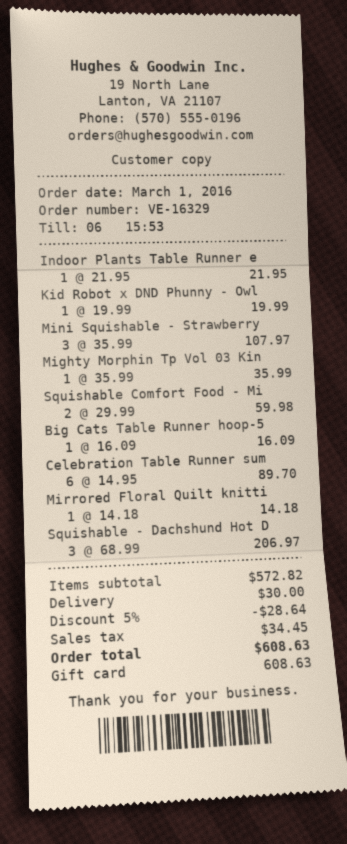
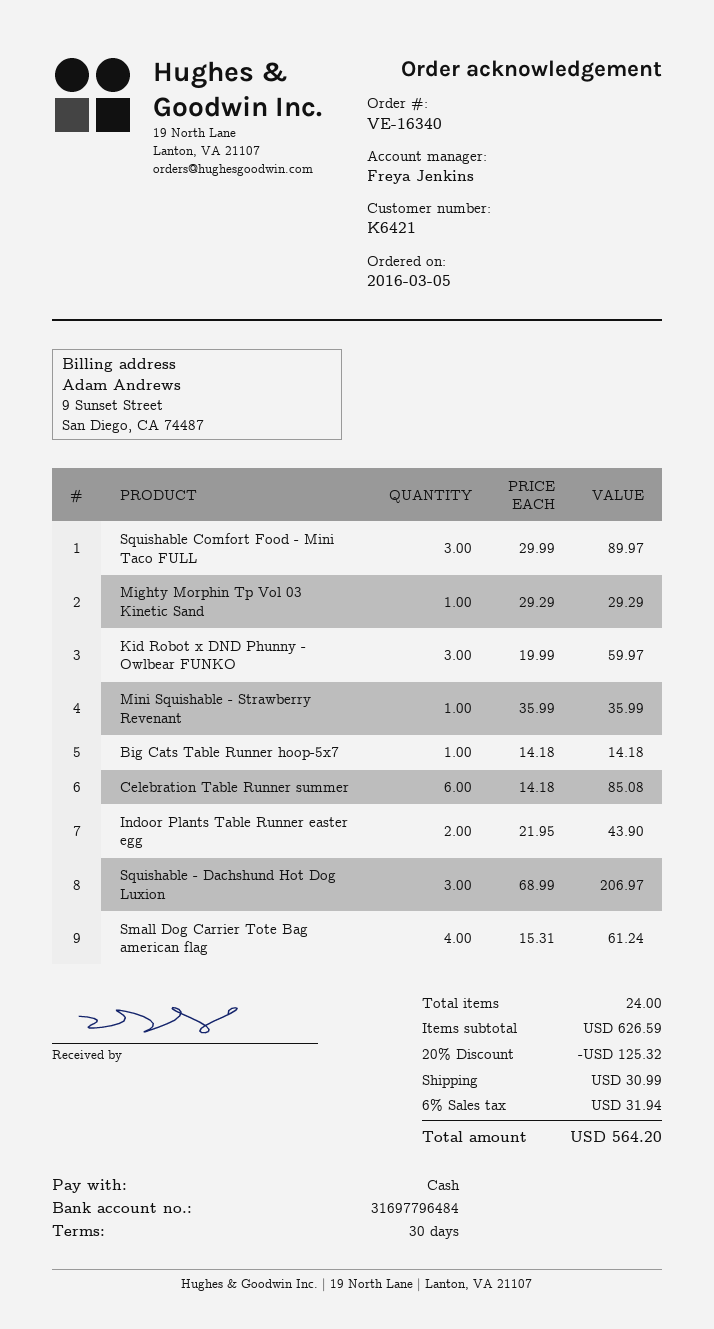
order number: VE-16329 -> VE-16340
order date: 2016-03-01 -> 2016-03-05
payment method: gift card -> cash
Indoor Plants Table Runner e: 1 x 21.95 = 21.95 -> 2 x 21.95 = 43.90
Kid Robot x DND Phunny - Owl: 1 x 19.99 = 19.99 -> 3 x 19.99 = 59.97
Mini Squishable - Strawberry: 3 x 35.99 = 107.97 -> 1 x 35.99 = 35.99
Mighty Morphin Tp Vol 03 Kin: 1 x 35.99 = 35.99 -> 1 x 29.29 = 29.29
Squishable Comfort Food - Mi: 2 x 29.99 = 59.98 -> 3 x 29.99 = 89.97
Big Cats Table Runner hoop-5: 1 x 16.09 = 16.09 -> 1 x 14.18 = 14.18
Celebration Table Runner sum: 6 x 14.95 = 89.70 -> 6 x 14.18 = 85.08
Mirrored Floral Quilt knitti: 1 x 14.18 = 14.18 -> none
Small Dog Carrier Tote Bag american flag: none -> 4 x 15.31 = 61.24
subtotal: 572.82 -> 626.59
discount: 5% = 28.64 -> 20% = 125.32
shipping: 30.00 -> 30.99
tax: 34.45 -> 31.94
total: 608.63 -> 564.20

